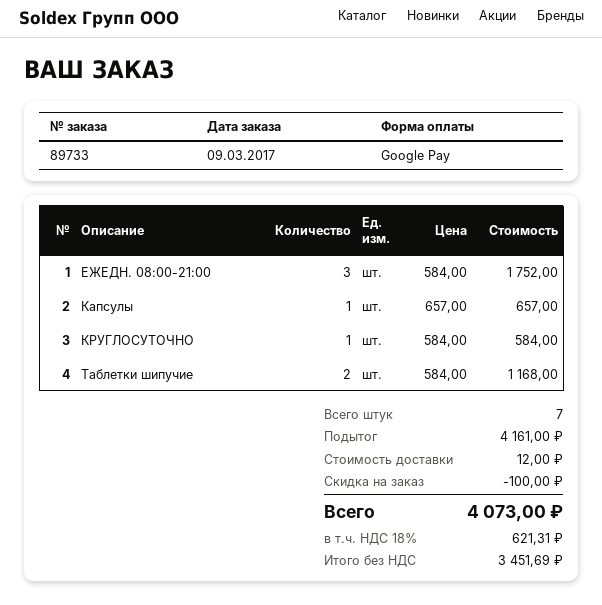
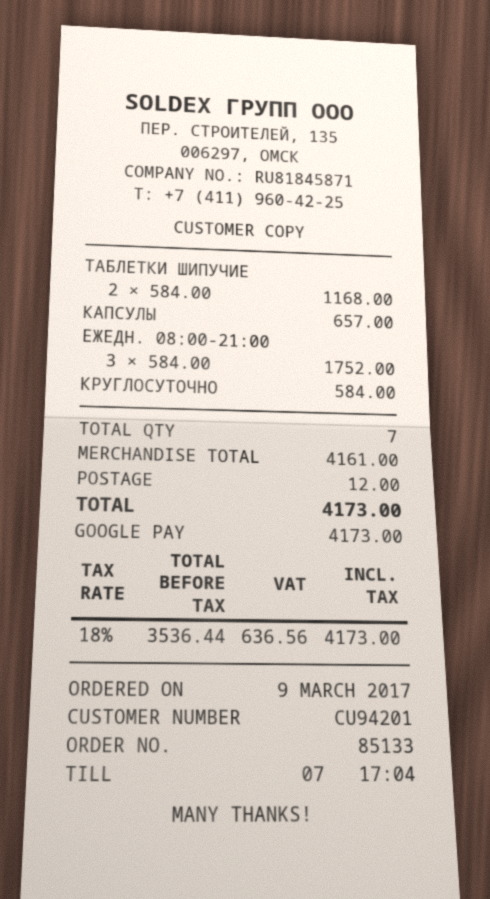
order number: 89733 -> 85133
discount: 100.00 -> none
net: 3451.69 -> 3536.44
tax: 18% = 621.31 -> 18% = 636.56
total: 4073.00 -> 4173.00

